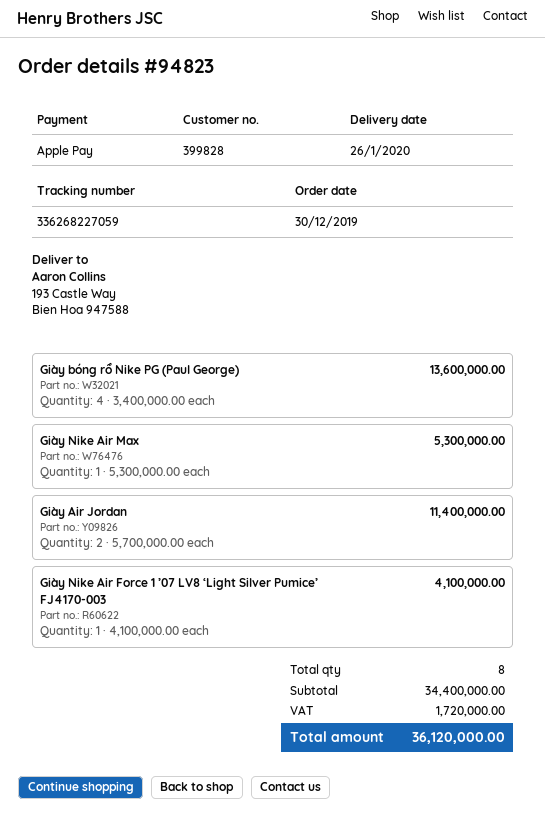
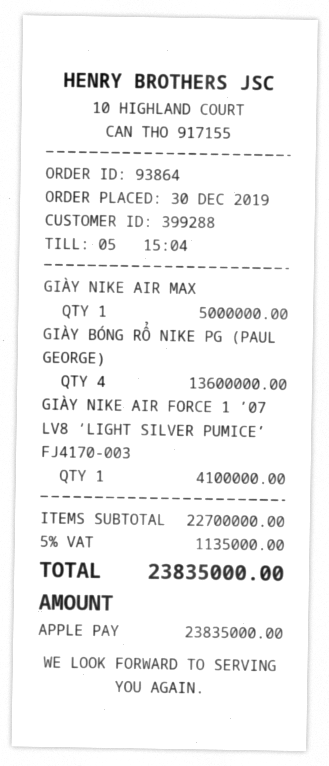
order number: 94823 -> 93864
customer number: 399828 -> 399288
Giày Nike Air Max: 1 for 5300000.00 -> 1 for 5000000.00
Giày Air Jordan: 2 for 11400000.00 -> none
subtotal: 34400000.00 -> 22700000.00
tax: 1720000.00 -> 1135000.00
total: 36120000.00 -> 23835000.00

